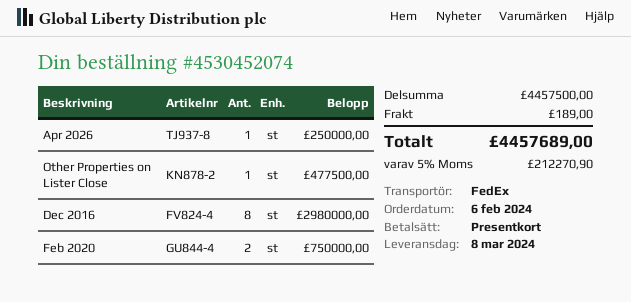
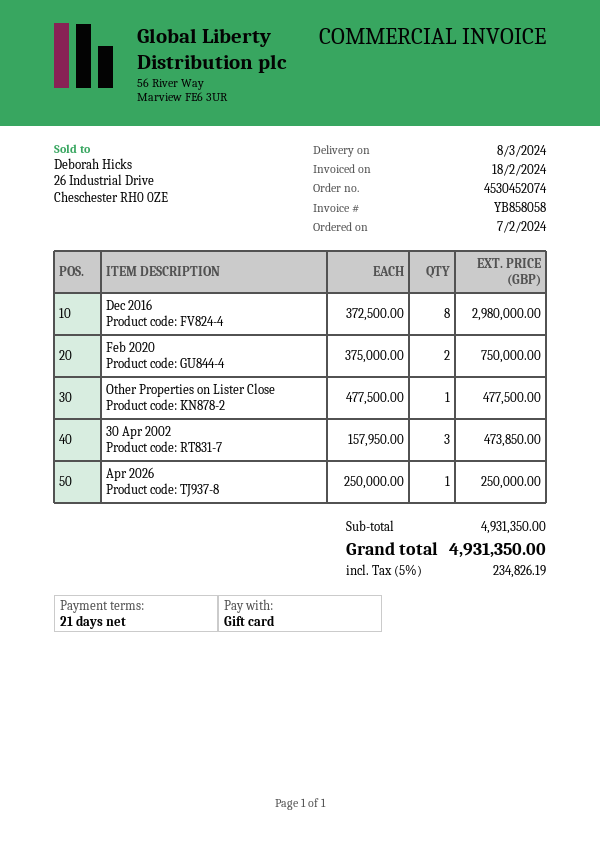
order date: 2024-02-06 -> 2024-02-07
30 Apr 2002: none -> 3 for 473850.00
subtotal: 4457500.00 -> 4931350.00
shipping: 189.00 -> none
tax: 5% = 212270.90 -> 5% = 234826.19
total: 4457689.00 -> 4931350.00

